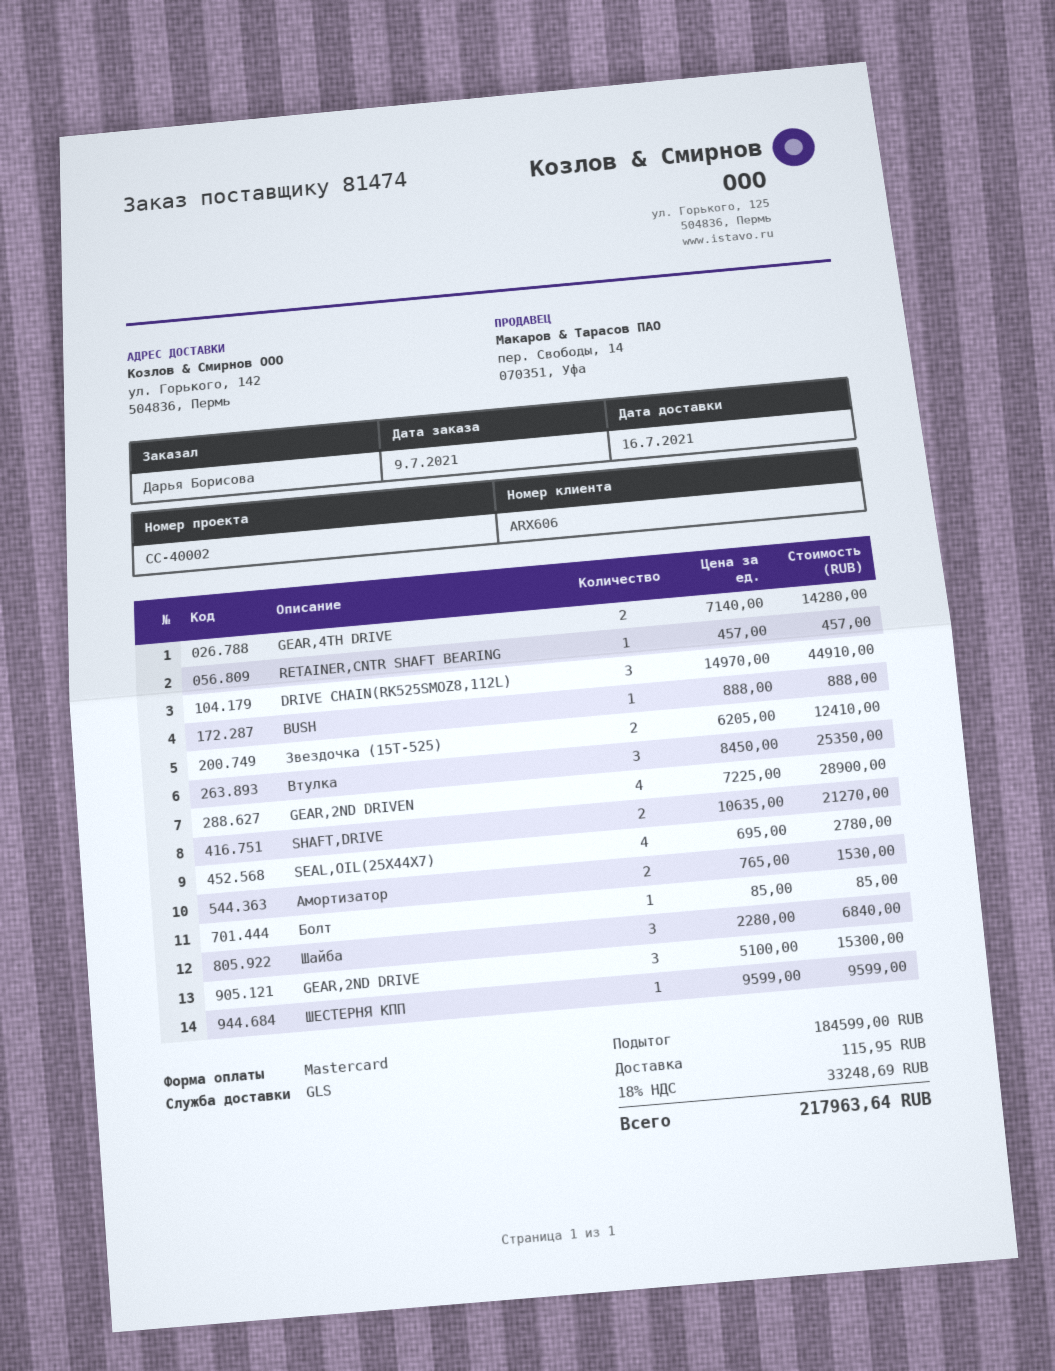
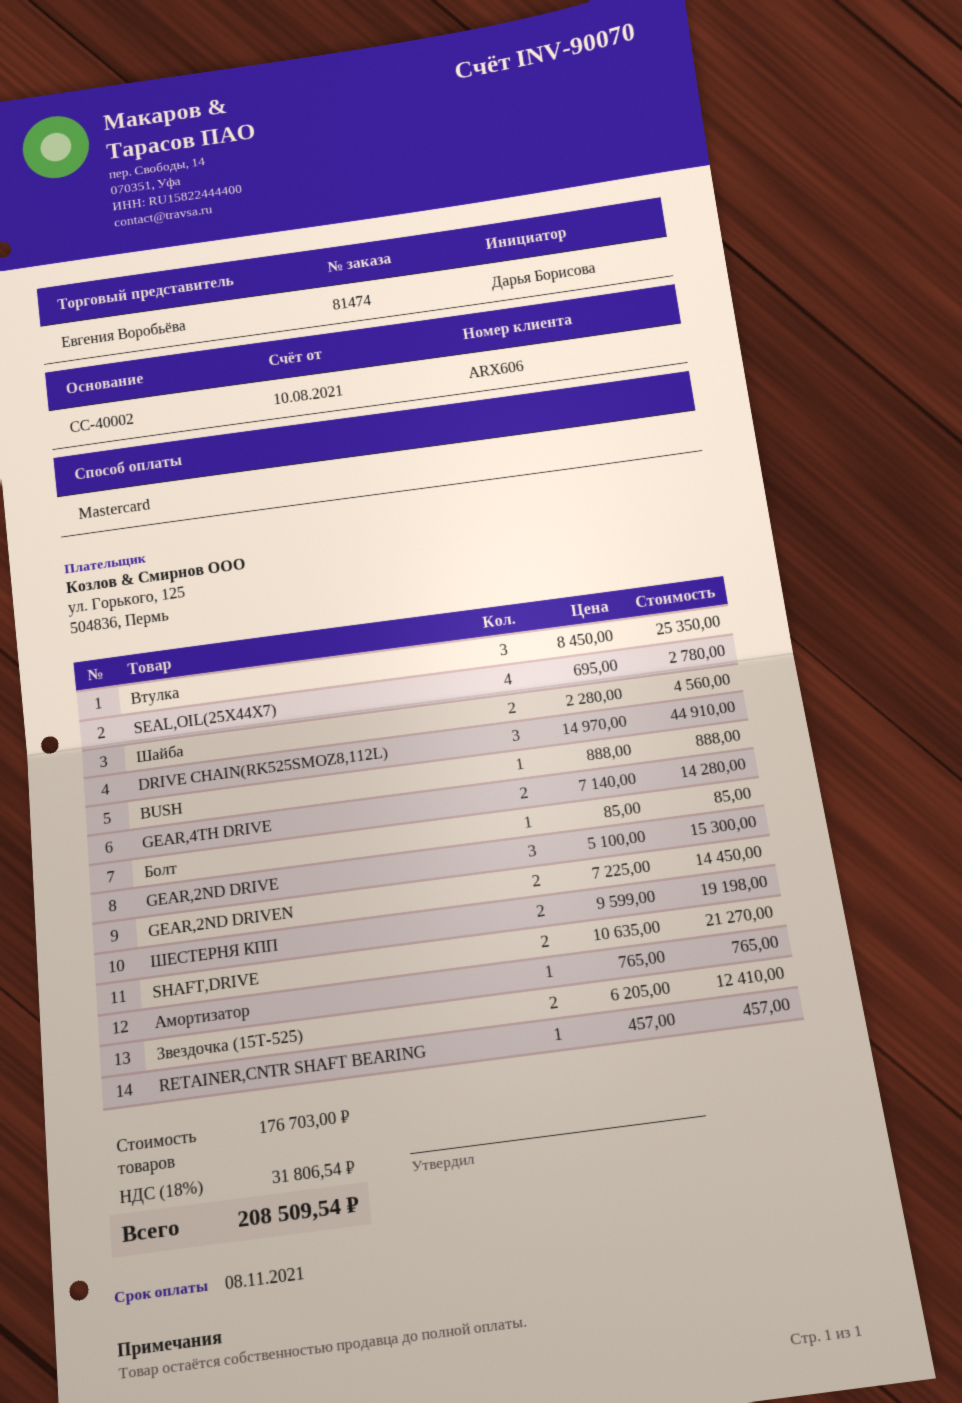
GEAR,2ND DRIVEN: 4 x 7225.00 = 28900.00 -> 2 x 7225.00 = 14450.00
Амортизатор: 2 x 765.00 = 1530.00 -> 1 x 765.00 = 765.00
Шайба: 3 x 2280.00 = 6840.00 -> 2 x 2280.00 = 4560.00
ШЕСТЕРНЯ КПП: 1 x 9599.00 = 9599.00 -> 2 x 9599.00 = 19198.00
subtotal: 184599.00 -> 176703.00
shipping: 115.95 -> none
tax: 18% = 33248.69 -> 18% = 31806.54
total: 217963.64 -> 208509.54

